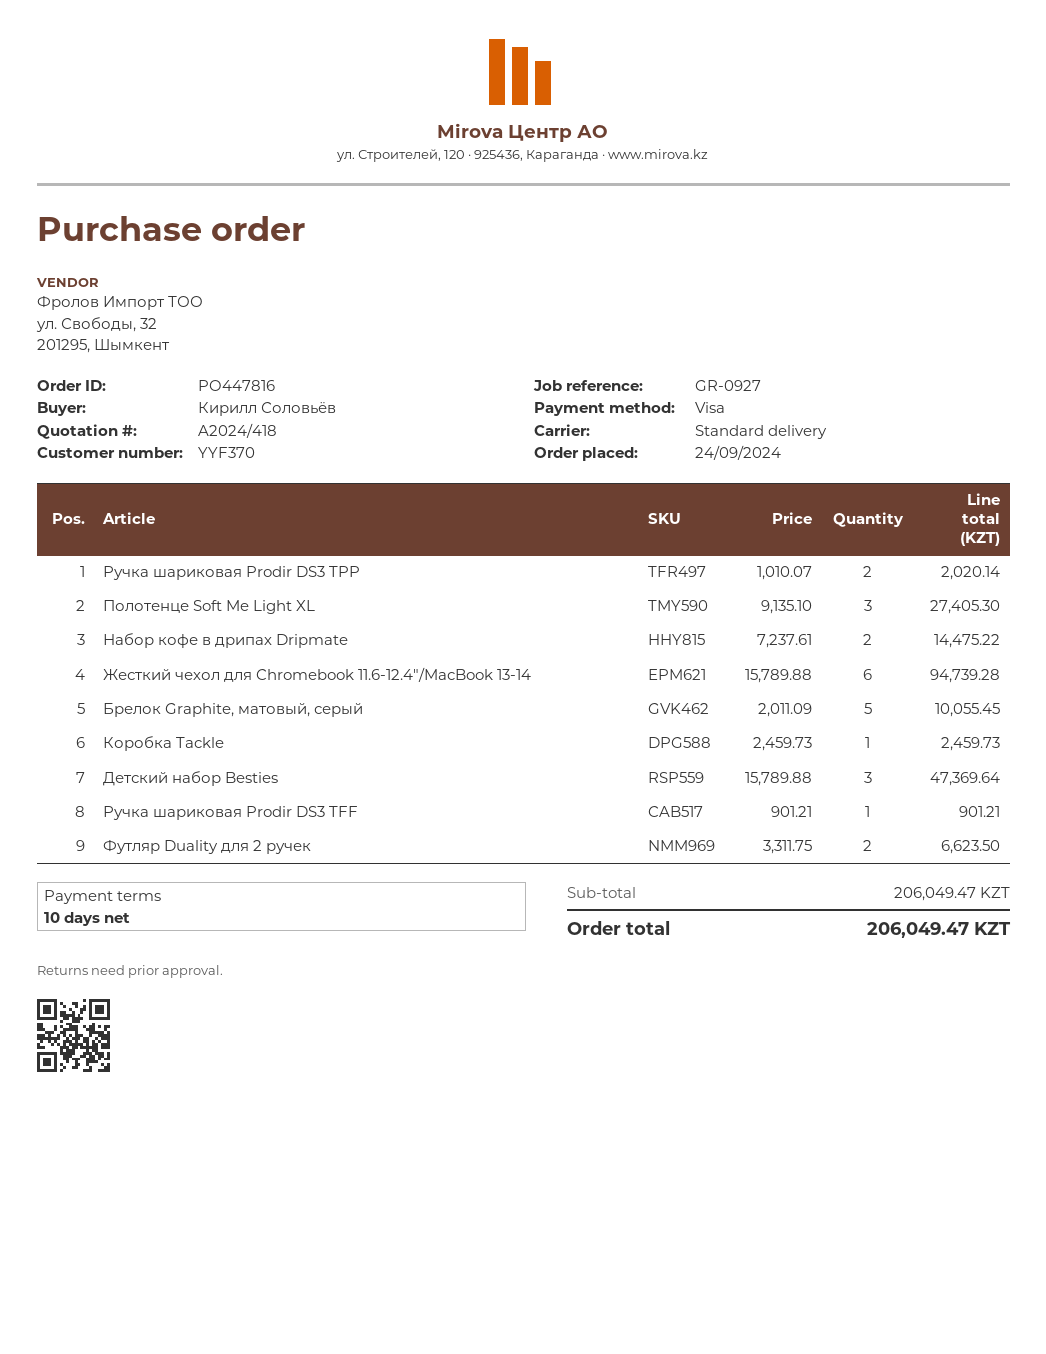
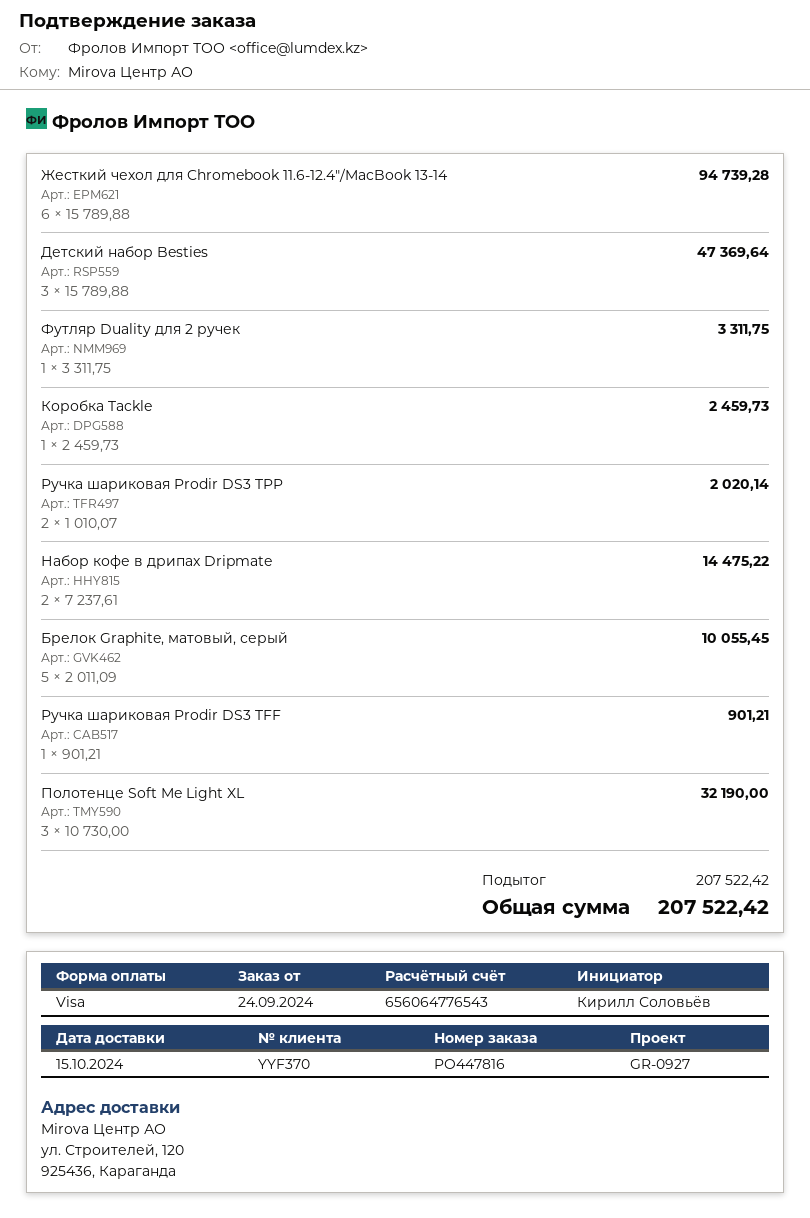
Полотенце Soft Me Light XL: 3 x 9135.10 = 27405.30 -> 3 x 10730.00 = 32190.00
Футляр Duality для 2 ручек: 2 x 3311.75 = 6623.50 -> 1 x 3311.75 = 3311.75
subtotal: 206049.47 -> 207522.42
total: 206049.47 -> 207522.42

